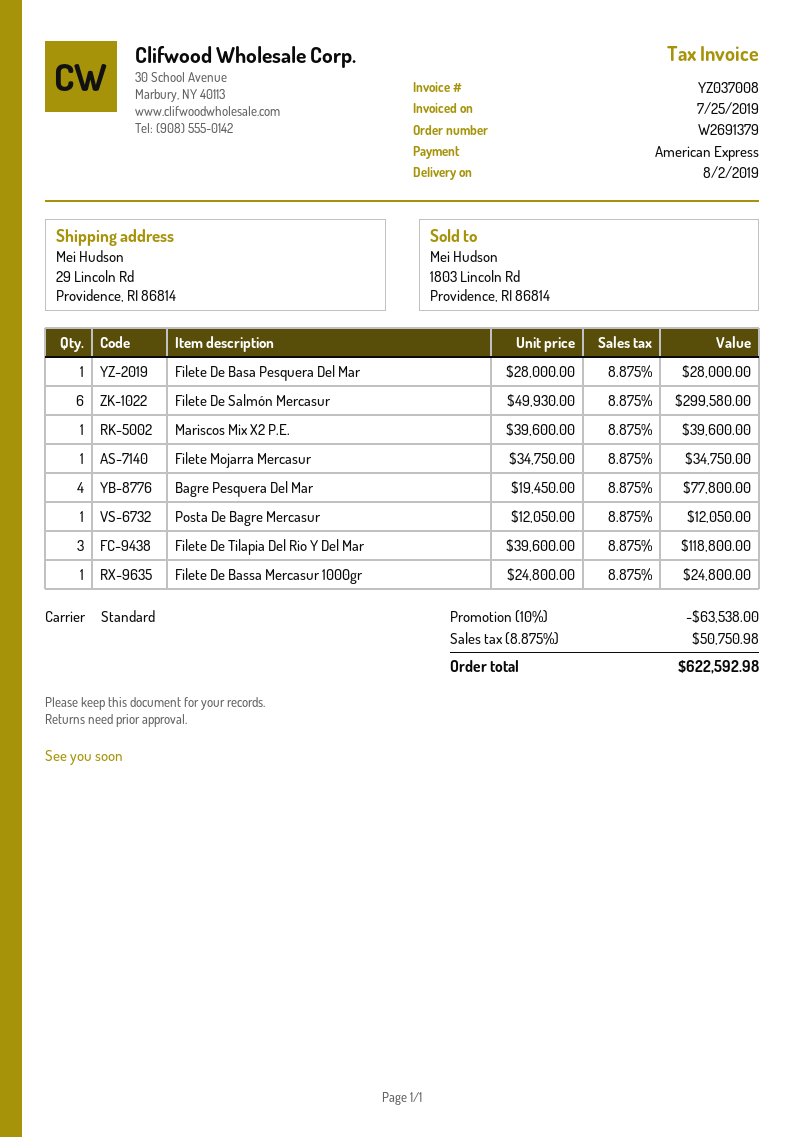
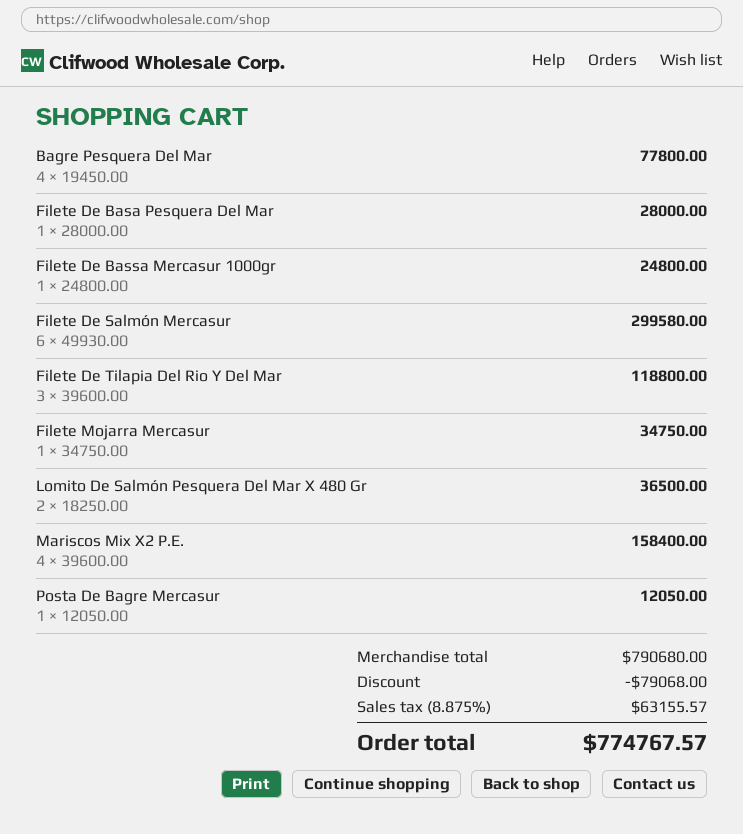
Mariscos Mix X2 P.E.: 1 x 39600.00 = 39600.00 -> 4 x 39600.00 = 158400.00
Lomito De Salmón Pesquera Del Mar X 480 Gr: none -> 2 x 18250.00 = 36500.00
discount: 63538.00 -> 79068.00
tax: 8.875% = 50750.98 -> 8.875% = 63155.57
total: 622592.98 -> 774767.57

